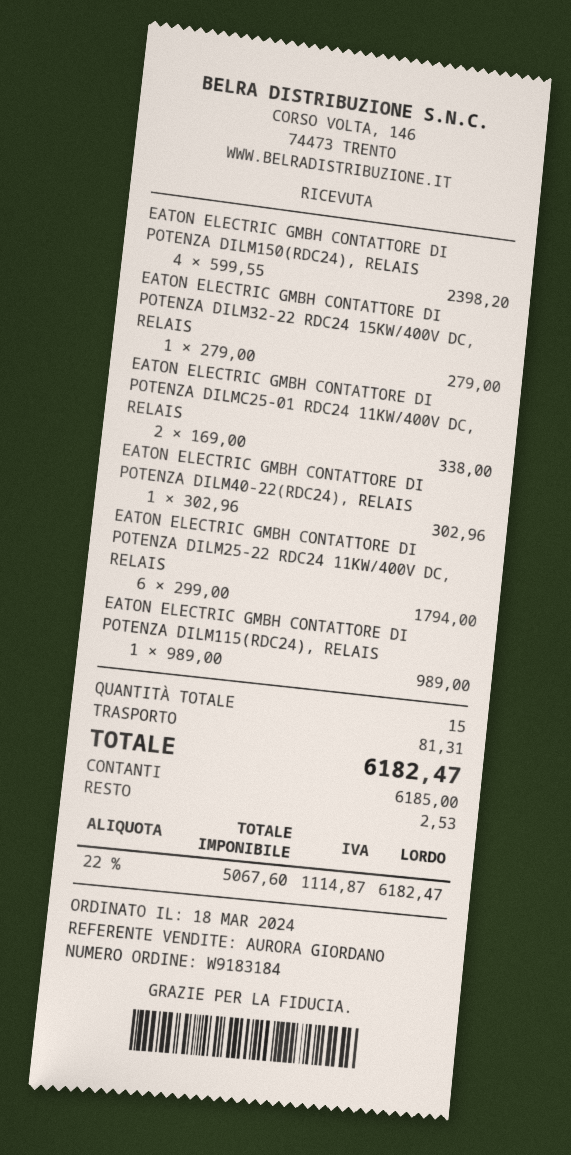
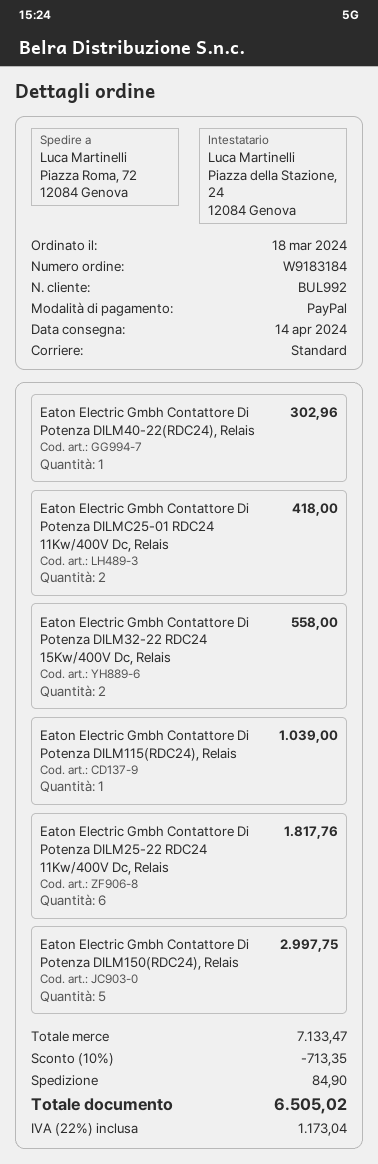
payment method: cash -> PayPal
EATON ELECTRIC GMBH CONTATTORE DI POTENZA DILM150(RDC24), RELAIS: 4 for 2398.20 -> 5 for 2997.75
EATON ELECTRIC GMBH CONTATTORE DI POTENZA DILM32-22 RDC24 15KW/400V DC, RELAIS: 1 for 279.00 -> 2 for 558.00
EATON ELECTRIC GMBH CONTATTORE DI POTENZA DILMC25-01 RDC24 11KW/400V DC, RELAIS: 2 for 338.00 -> 2 for 418.00
EATON ELECTRIC GMBH CONTATTORE DI POTENZA DILM25-22 RDC24 11KW/400V DC, RELAIS: 6 for 1794.00 -> 6 for 1817.76
EATON ELECTRIC GMBH CONTATTORE DI POTENZA DILM115(RDC24), RELAIS: 1 for 989.00 -> 1 for 1039.00
discount: none -> 10% = 713.35
shipping: 81.31 -> 84.90
tax: 22% = 1114.87 -> 22% = 1173.04
total: 6182.47 -> 6505.02

